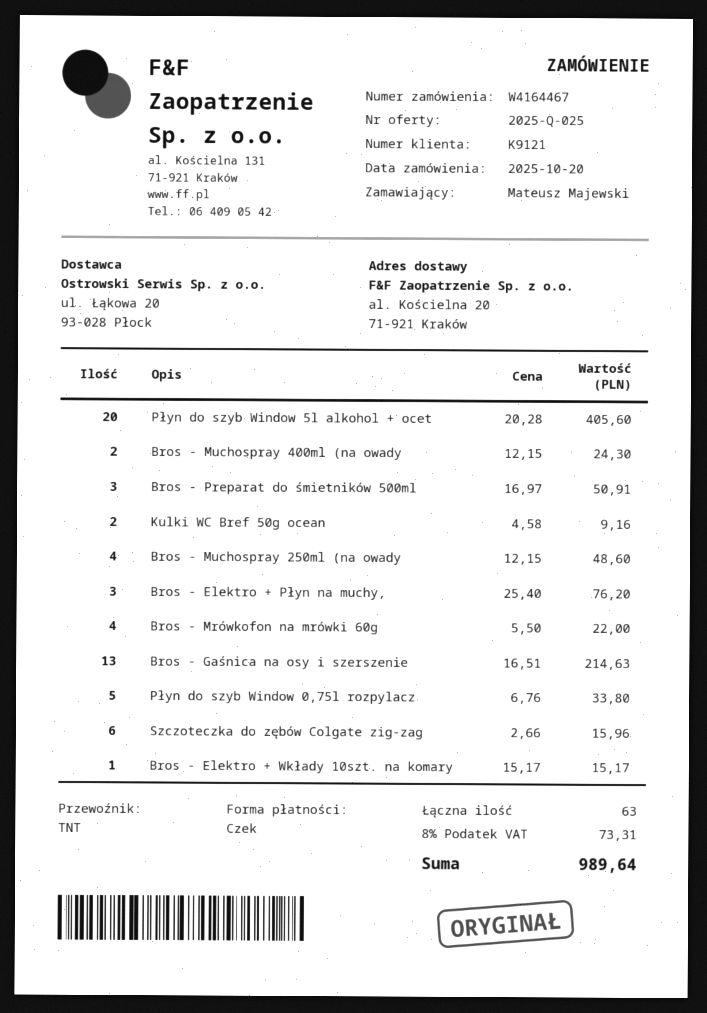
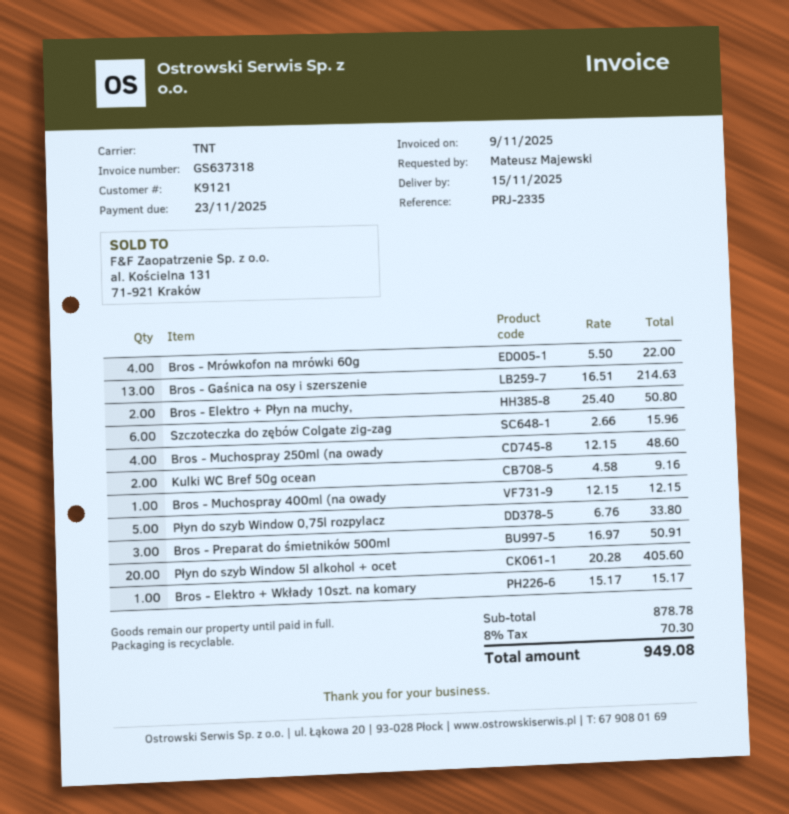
Bros - Muchospray 400ml (na owady: 2 x 12.15 = 24.30 -> 1 x 12.15 = 12.15
Bros - Elektro + Płyn na muchy,: 3 x 25.40 = 76.20 -> 2 x 25.40 = 50.80
tax: 8% = 73.31 -> 8% = 70.30
total: 989.64 -> 949.08

